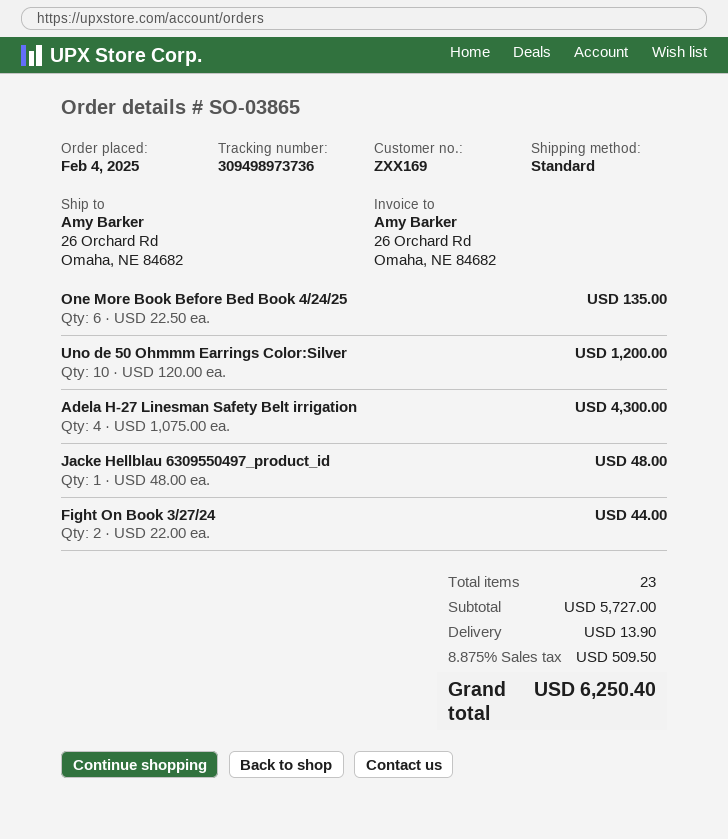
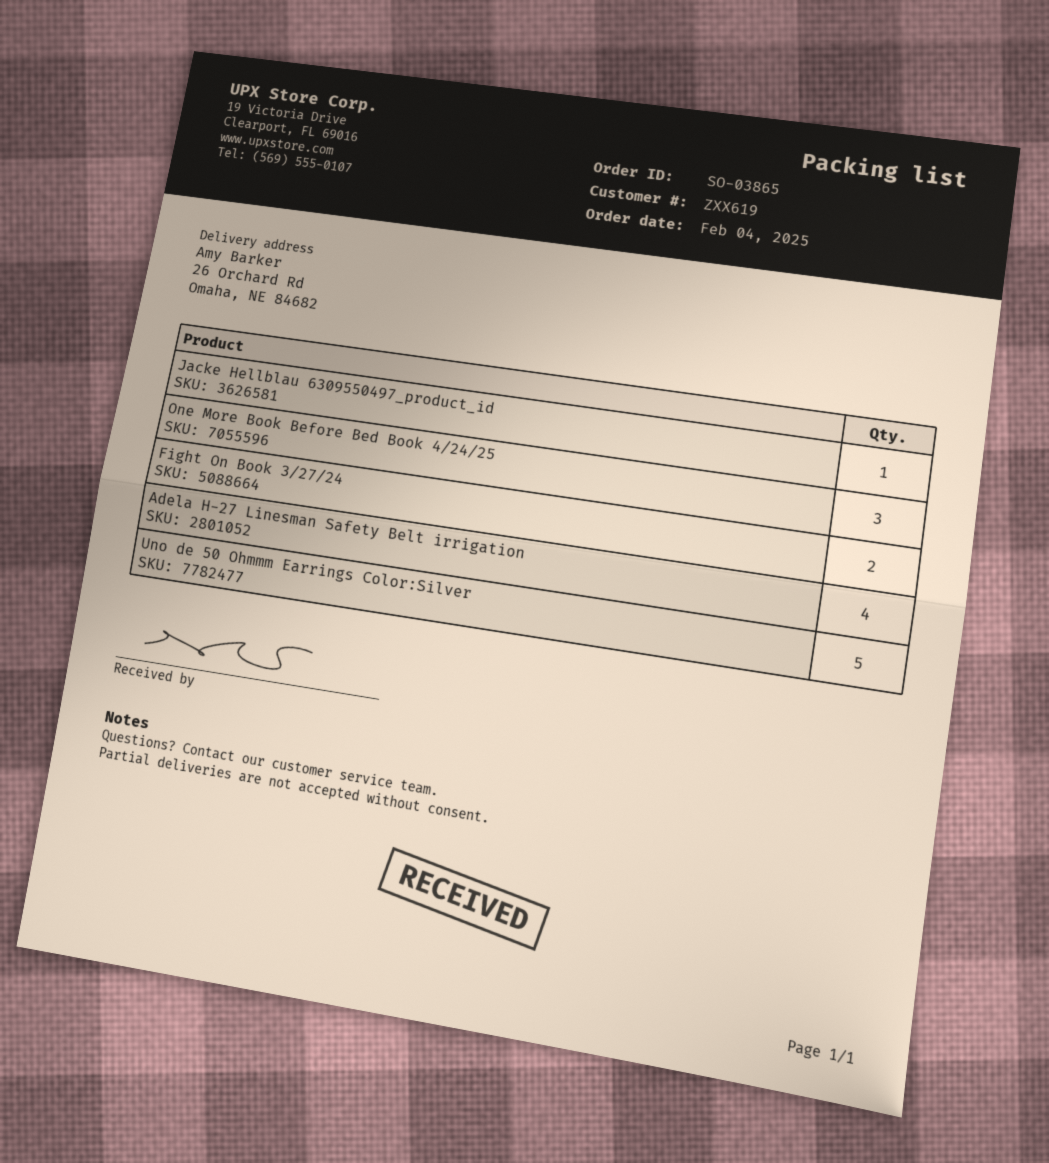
customer number: ZXX169 -> ZXX619
One More Book Before Bed Book 4/24/25: 6 -> 3
Uno de 50 Ohmmm Earrings Color:Silver: 10 -> 5

